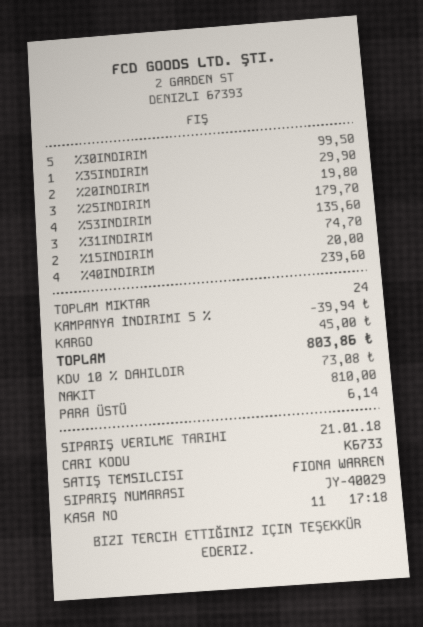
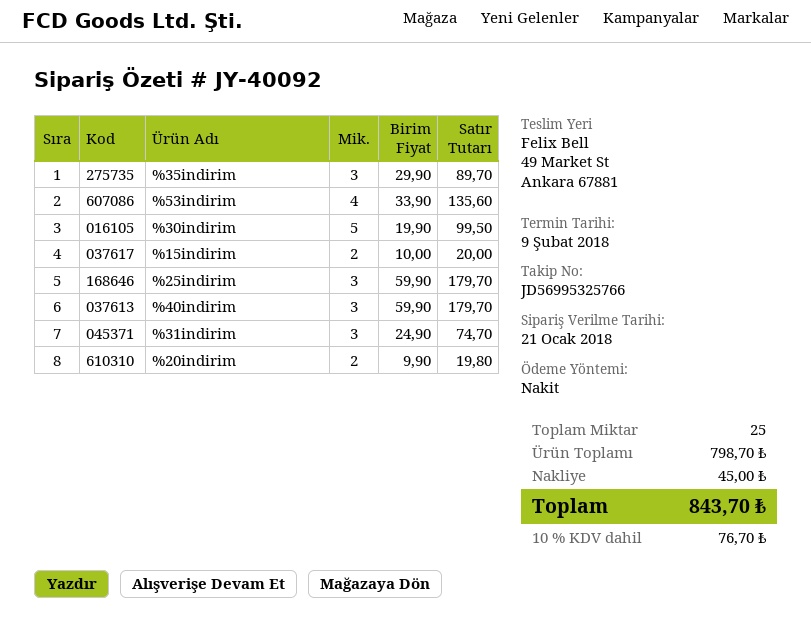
order number: JY-40029 -> JY-40092
%35INDIRIM: 1 for 29.90 -> 3 for 89.70
%40INDIRIM: 4 for 239.60 -> 3 for 179.70
total quantity: 24 -> 25
discount: 5% = 39.94 -> none
tax: 10% = 73.08 -> 10% = 76.70
total: 803.86 -> 843.70

